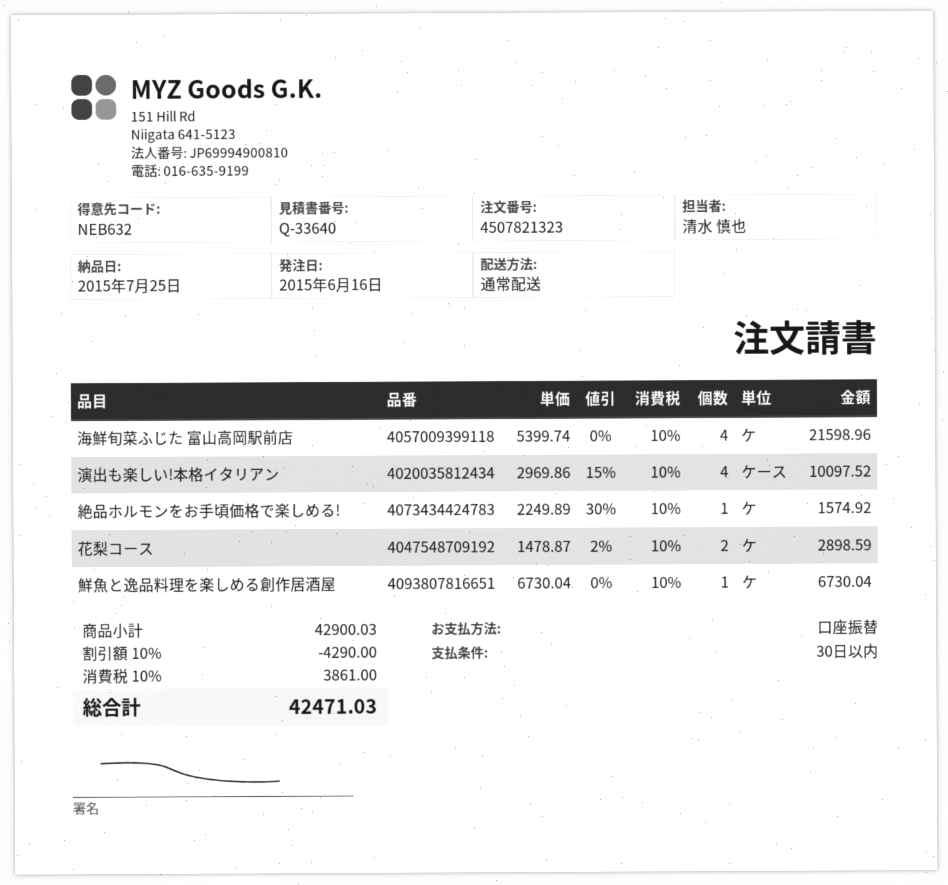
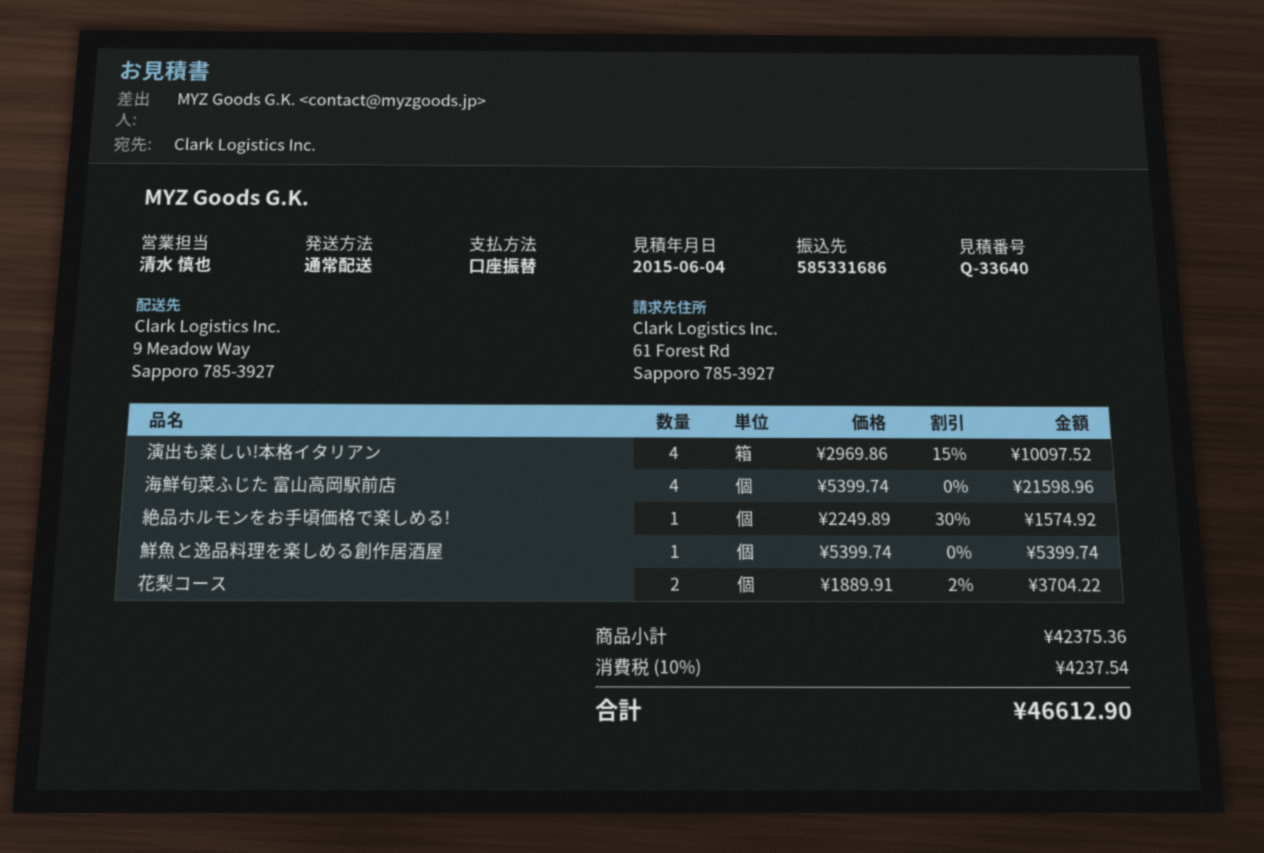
花梨コース: 2 x 1478.87 - 2% = 2898.59 -> 2 x 1889.91 - 2% = 3704.22
鮮魚と逸品料理を楽しめる創作居酒屋: 1 x 6730.04 = 6730.04 -> 1 x 5399.74 = 5399.74
subtotal: 42900.03 -> 42375.36
discount: 10% = 4290.00 -> none
tax: 10% = 3861.00 -> 10% = 4237.54
total: 42471.03 -> 46612.90

